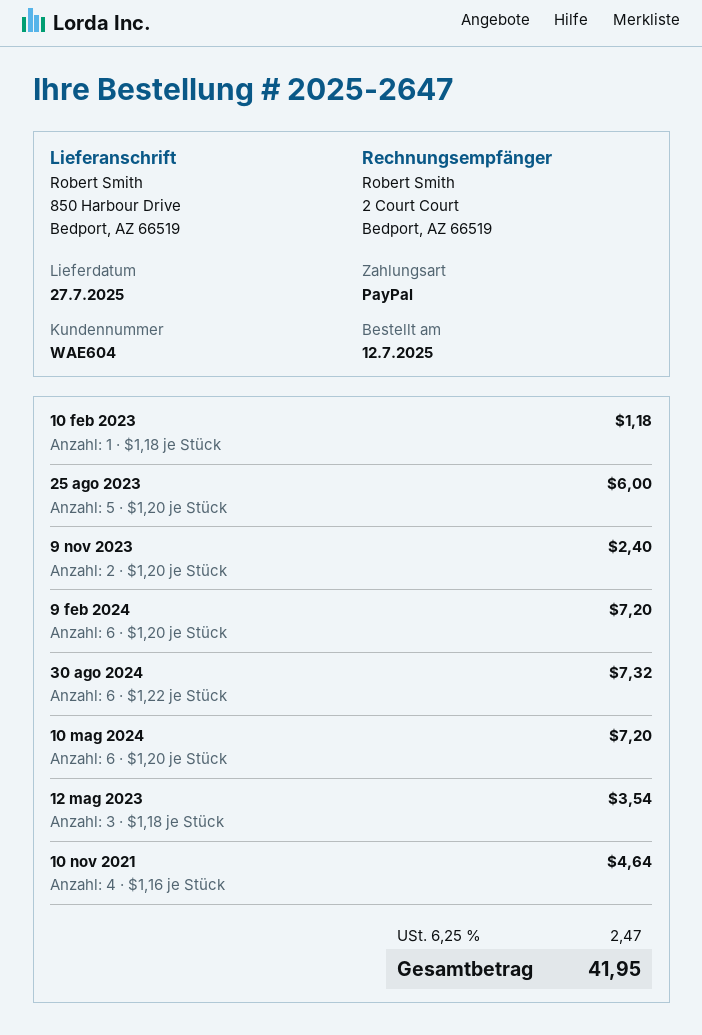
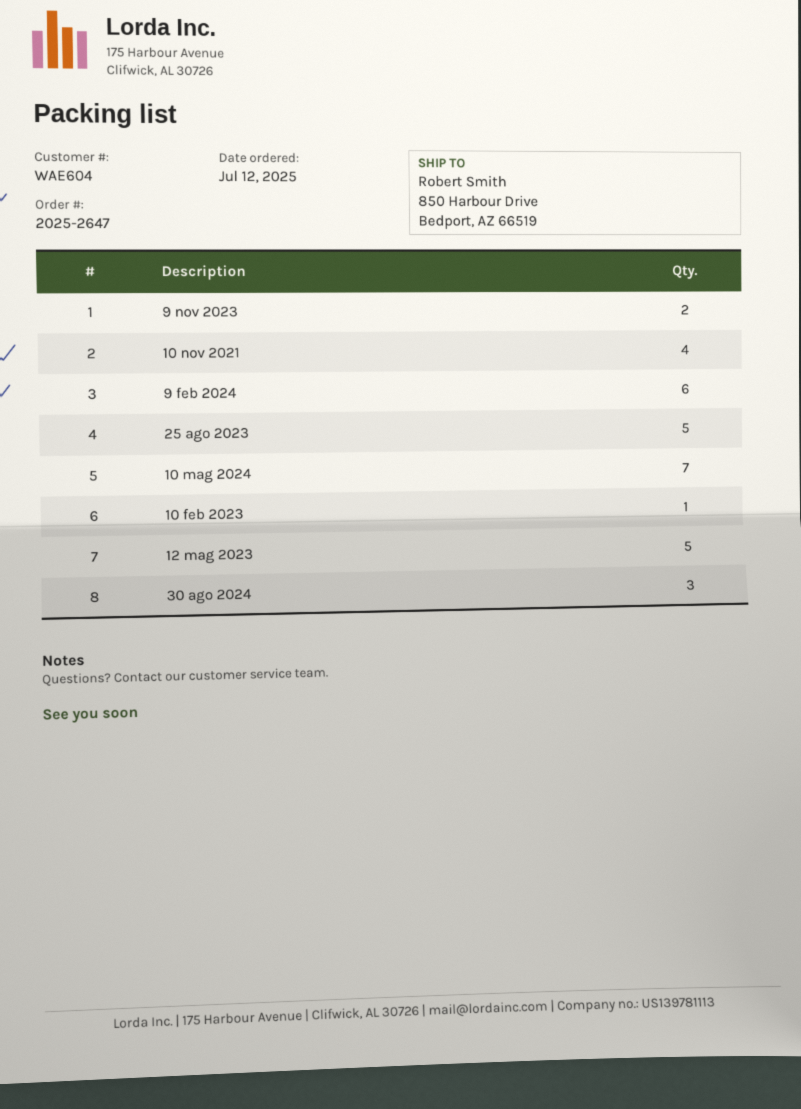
30 ago 2024: 6 -> 3
10 mag 2024: 6 -> 7
12 mag 2023: 3 -> 5

